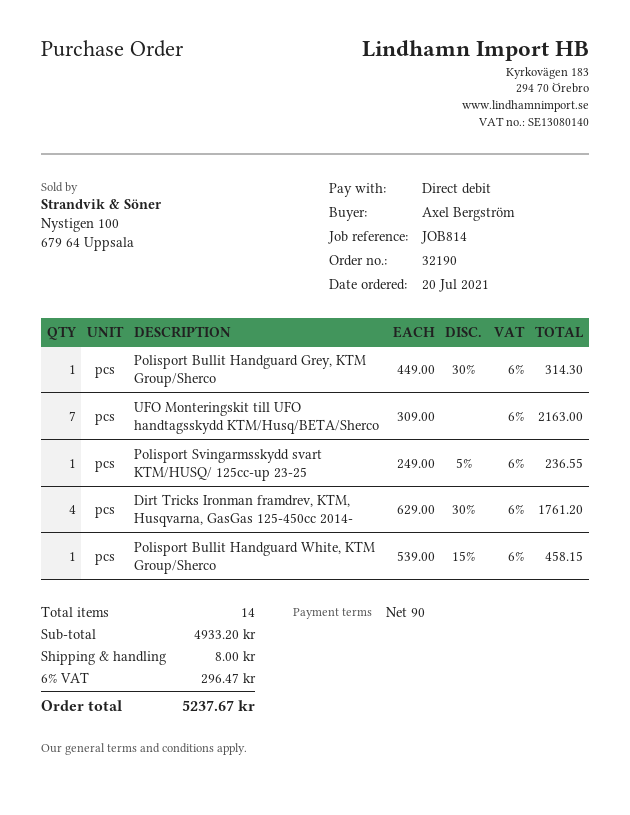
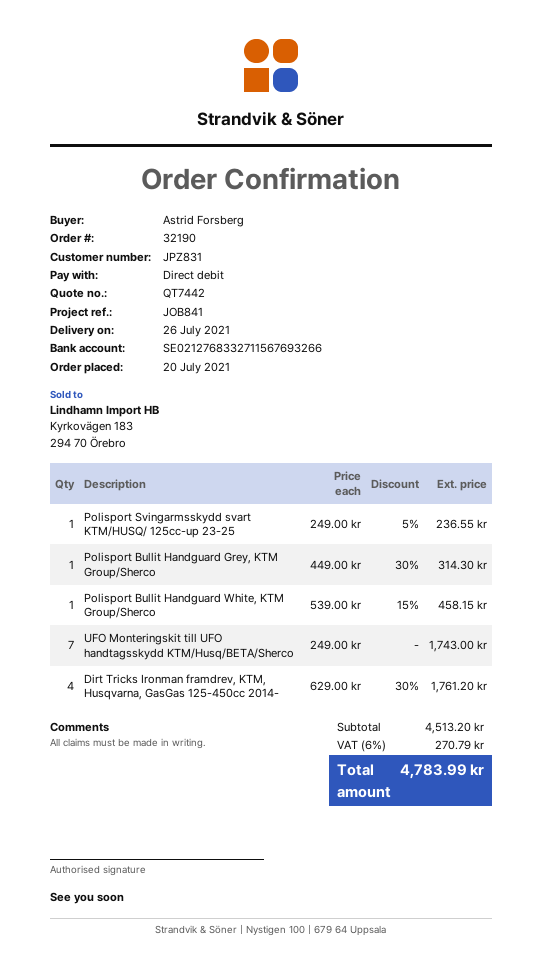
reference: JOB814 -> JOB841
ordered by: Axel Bergström -> Astrid Forsberg
UFO Monteringskit till UFO handtagsskydd KTM/Husq/BETA/Sherco: 7 x 309.00 = 2163.00 -> 7 x 249.00 = 1743.00
subtotal: 4933.20 -> 4513.20
shipping: 8.00 -> none
tax: 6% = 296.47 -> 6% = 270.79
total: 5237.67 -> 4783.99

